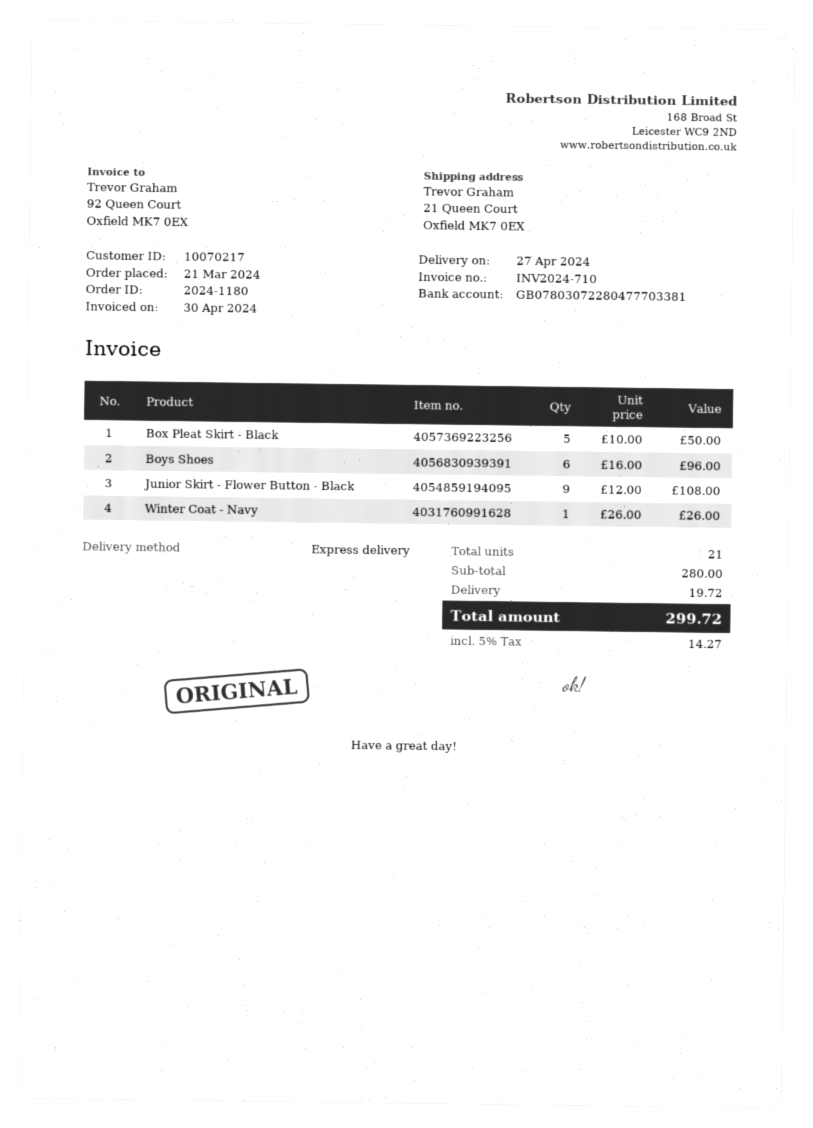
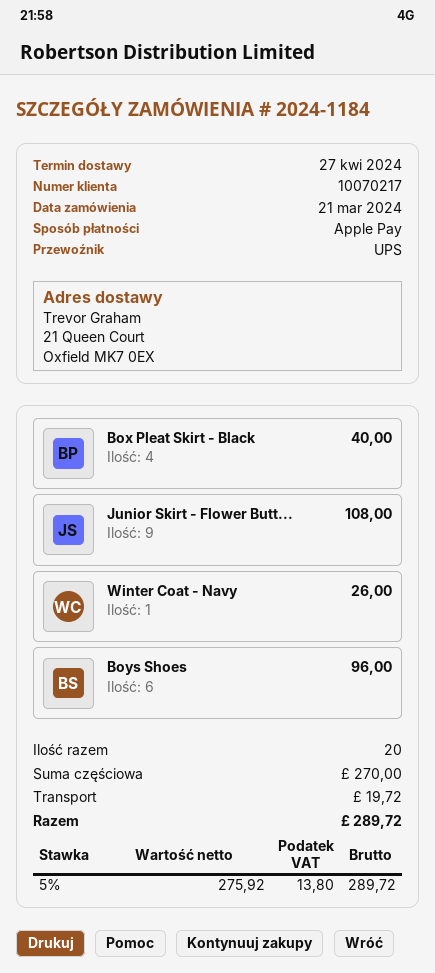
order number: 2024-1180 -> 2024-1184
shipping method: express -> UPS
Box Pleat Skirt - Black: 5 for 50.00 -> 4 for 40.00
total quantity: 21 -> 20
subtotal: 280.00 -> 270.00
tax: 5% = 14.27 -> 5% = 13.80
total: 299.72 -> 289.72

